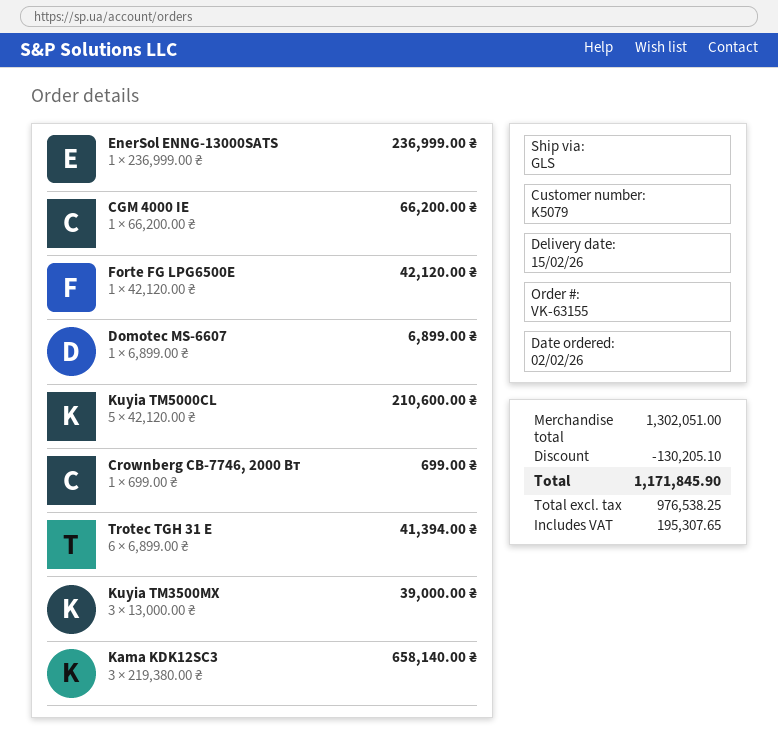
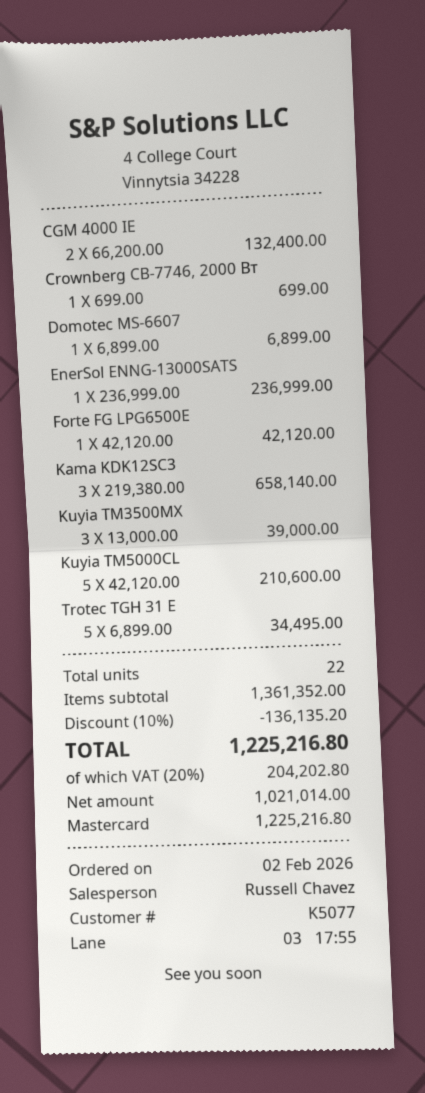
customer number: K5079 -> K5077
CGM 4000 ІЕ: 1 x 66200.00 = 66200.00 -> 2 x 66200.00 = 132400.00
Trotec TGH 31 E: 6 x 6899.00 = 41394.00 -> 5 x 6899.00 = 34495.00
subtotal: 1302051.00 -> 1361352.00
discount: 130205.10 -> 136135.20
net: 976538.25 -> 1021014.00
tax: 195307.65 -> 204202.80
total: 1171845.90 -> 1225216.80

